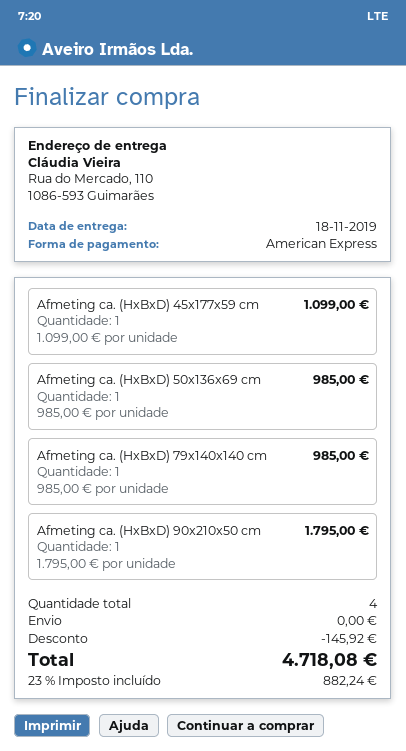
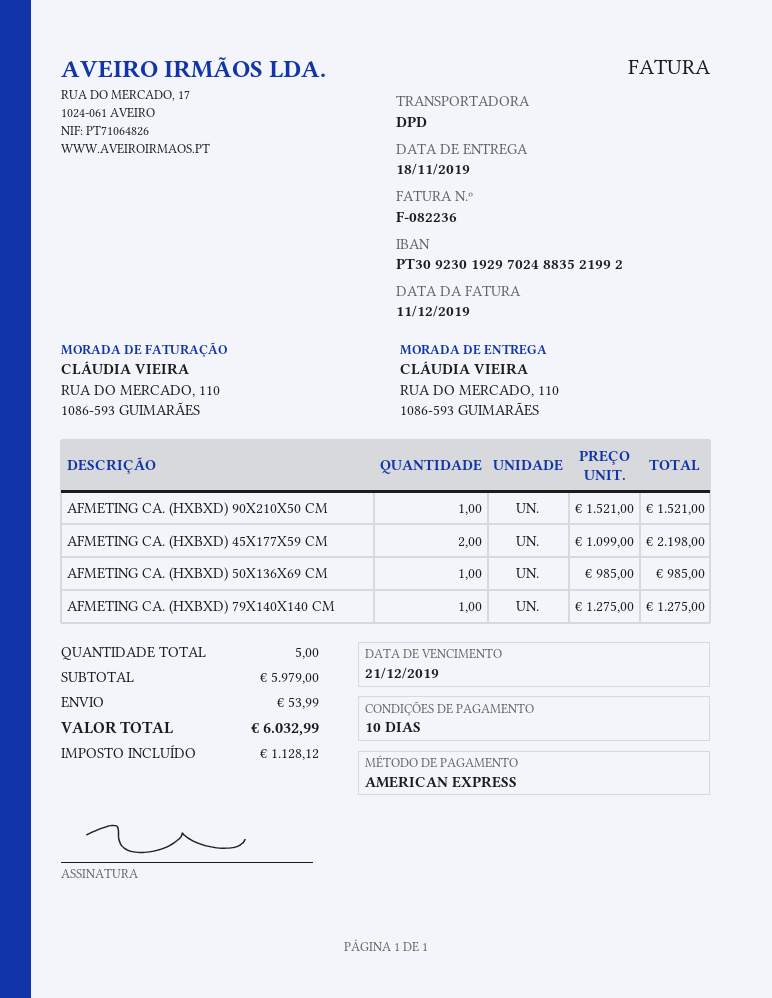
Afmeting ca. (HxBxD) 45x177x59 cm: 1 x 1099.00 = 1099.00 -> 2 x 1099.00 = 2198.00
Afmeting ca. (HxBxD) 79x140x140 cm: 1 x 985.00 = 985.00 -> 1 x 1275.00 = 1275.00
Afmeting ca. (HxBxD) 90x210x50 cm: 1 x 1795.00 = 1795.00 -> 1 x 1521.00 = 1521.00
total quantity: 4 -> 5
discount: 145.92 -> none
shipping: 0.00 -> 53.99
tax: 882.24 -> 1128.12
total: 4718.08 -> 6032.99

